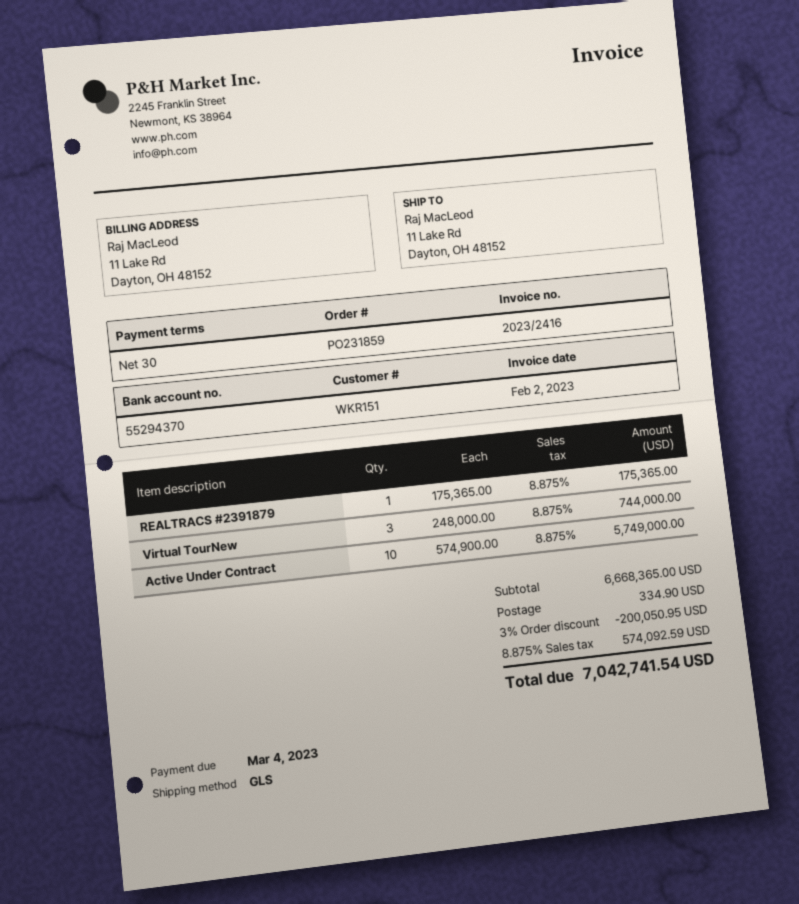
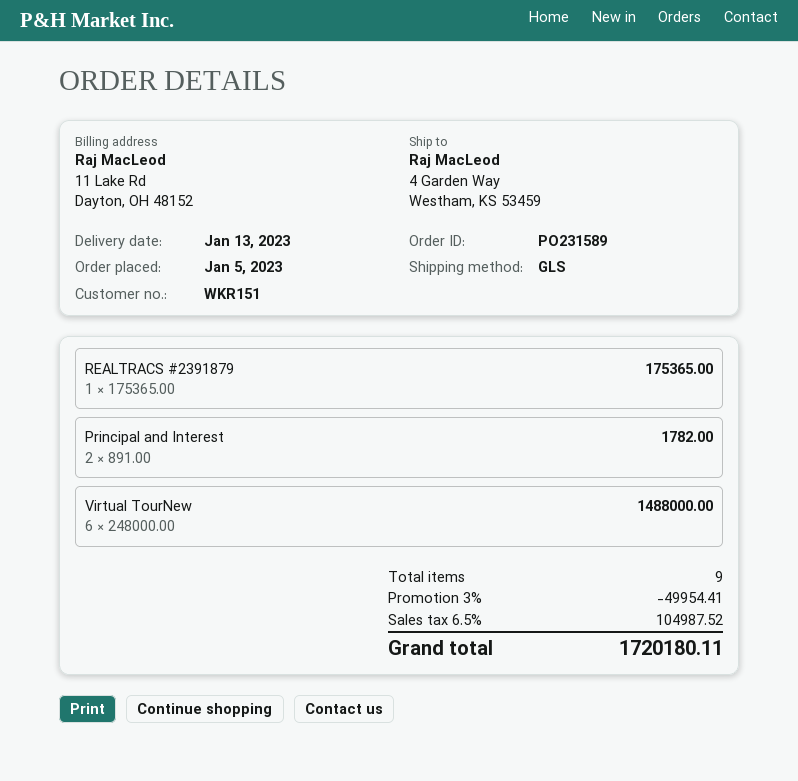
order number: PO231859 -> PO231589
ship to: 11 Lake Rd, Dayton, OH 48152 -> 4 Garden Way, Westham, KS 53459
Virtual TourNew: 3 x 248000.00 = 744000.00 -> 6 x 248000.00 = 1488000.00
Active Under Contract: 10 x 574900.00 = 5749000.00 -> none
Principal and Interest: none -> 2 x 891.00 = 1782.00
discount: 3% = 200050.95 -> 3% = 49954.41
shipping: 334.90 -> none
tax: 8.875% = 574092.59 -> 6.5% = 104987.52
total: 7042741.54 -> 1720180.11

